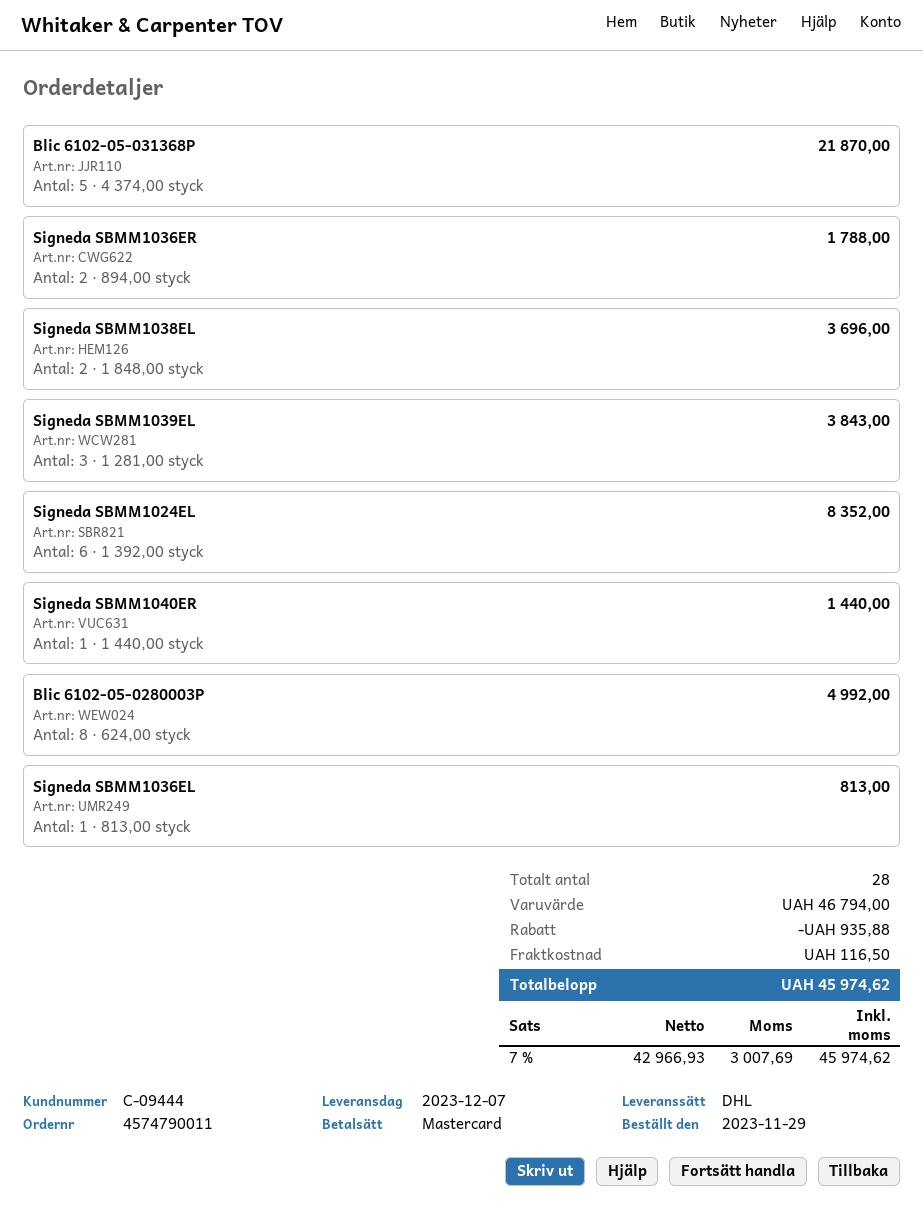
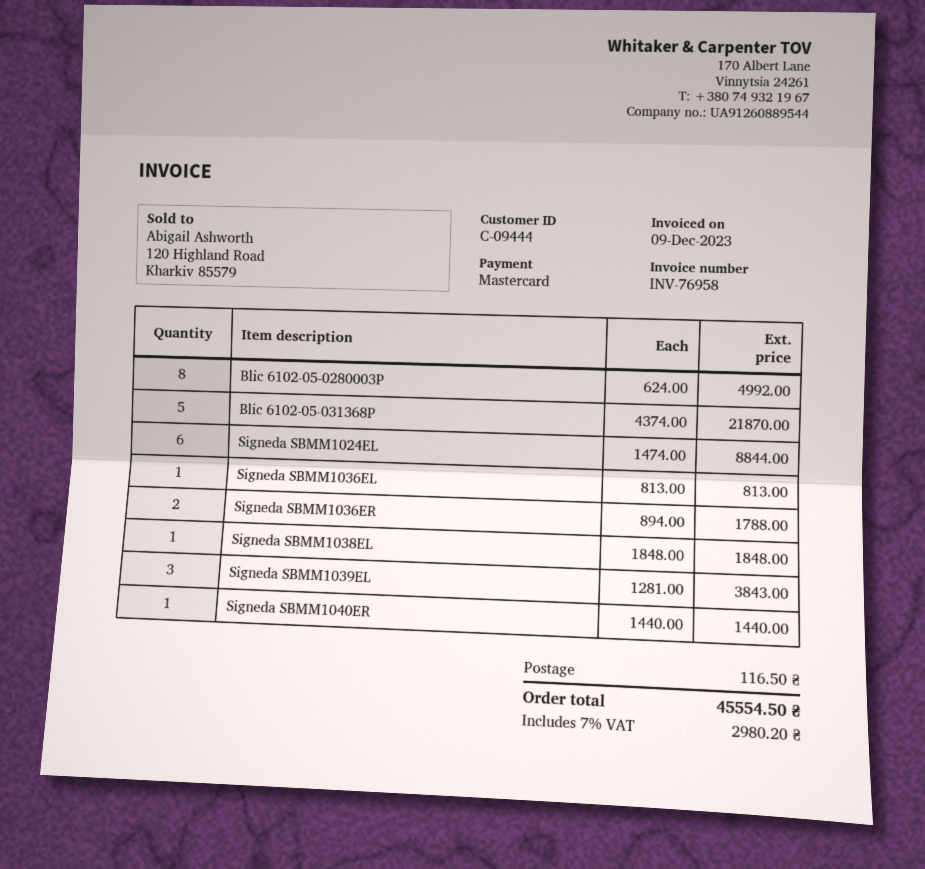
Signeda SBMM1038EL: 2 x 1848.00 = 3696.00 -> 1 x 1848.00 = 1848.00
Signeda SBMM1024EL: 6 x 1392.00 = 8352.00 -> 6 x 1474.00 = 8844.00
discount: 935.88 -> none
tax: 7% = 3007.69 -> 7% = 2980.20
total: 45974.62 -> 45554.50

